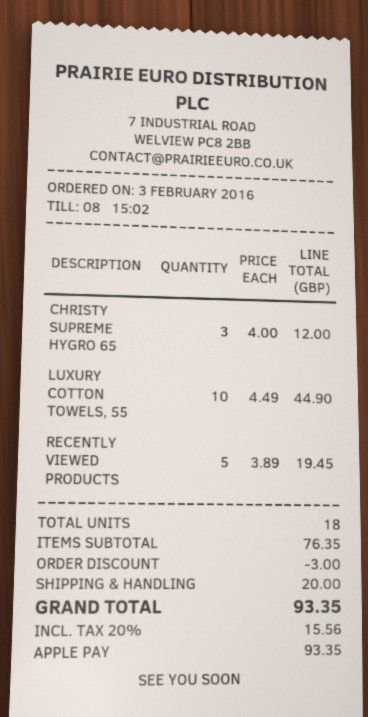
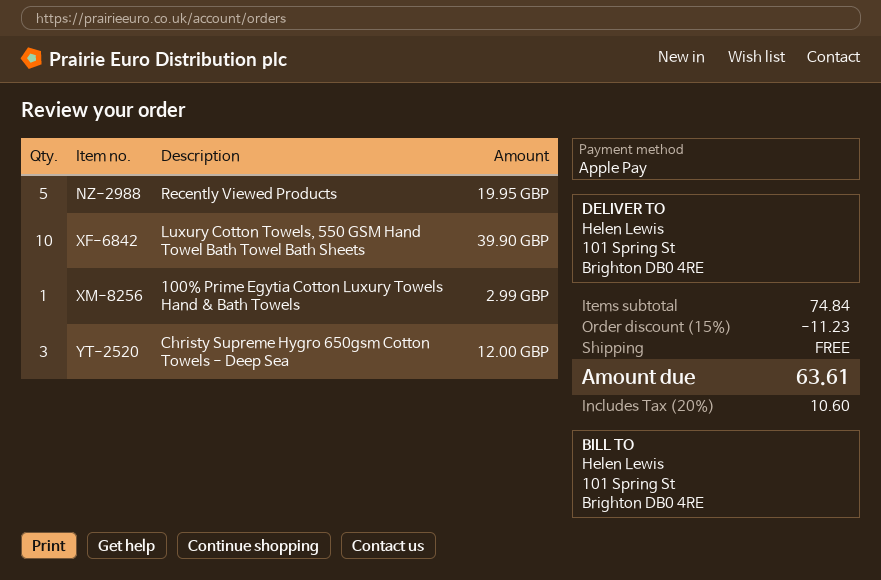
LUXURY COTTON TOWELS, 55: 10 for 44.90 -> 10 for 39.90
RECENTLY VIEWED PRODUCTS: 5 for 19.45 -> 5 for 19.95
100% Prime Egytia Cotton Luxury Towels Hand & Bath Towels: none -> 1 for 2.99
subtotal: 76.35 -> 74.84
discount: 3.00 -> 11.23
shipping: 20.00 -> 0.00
tax: 20% = 15.56 -> 20% = 10.60
total: 93.35 -> 63.61

